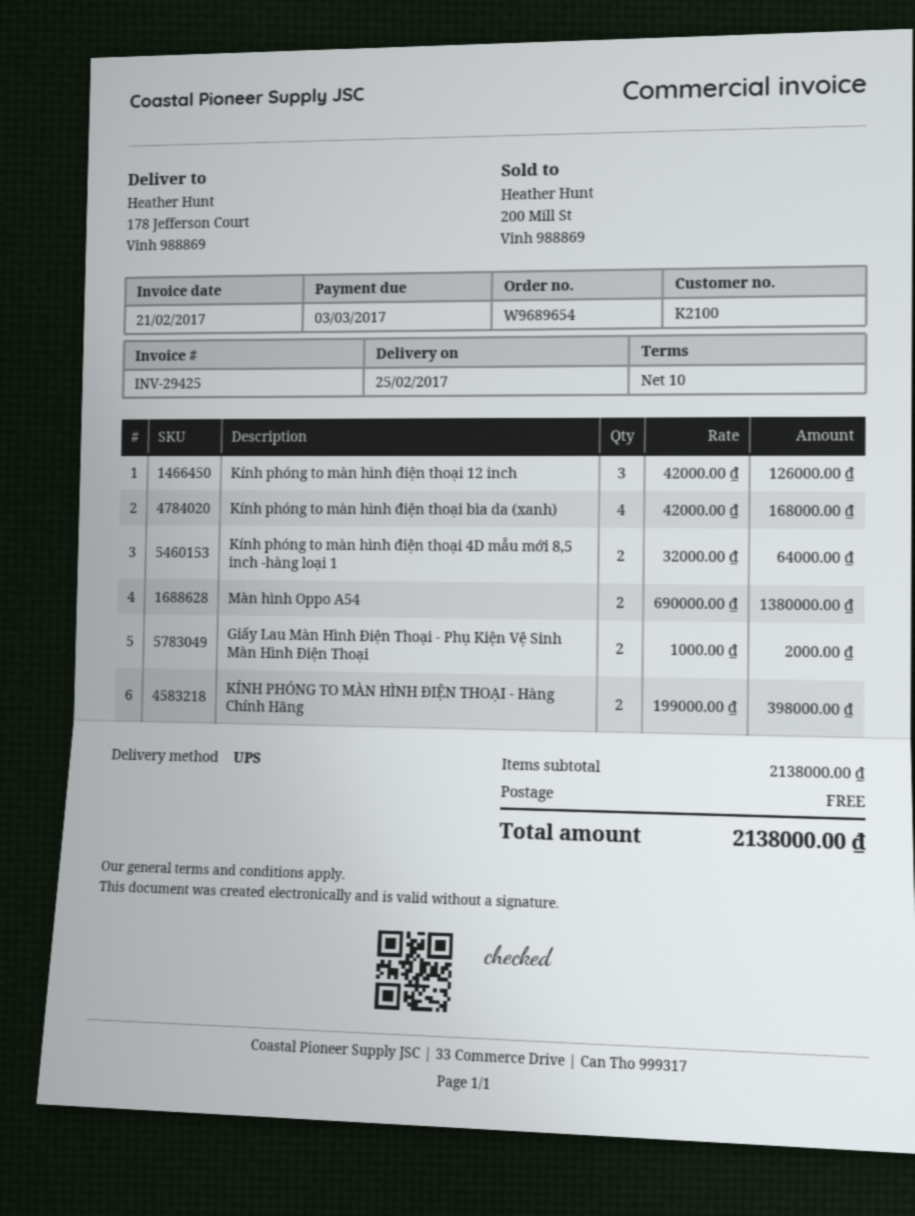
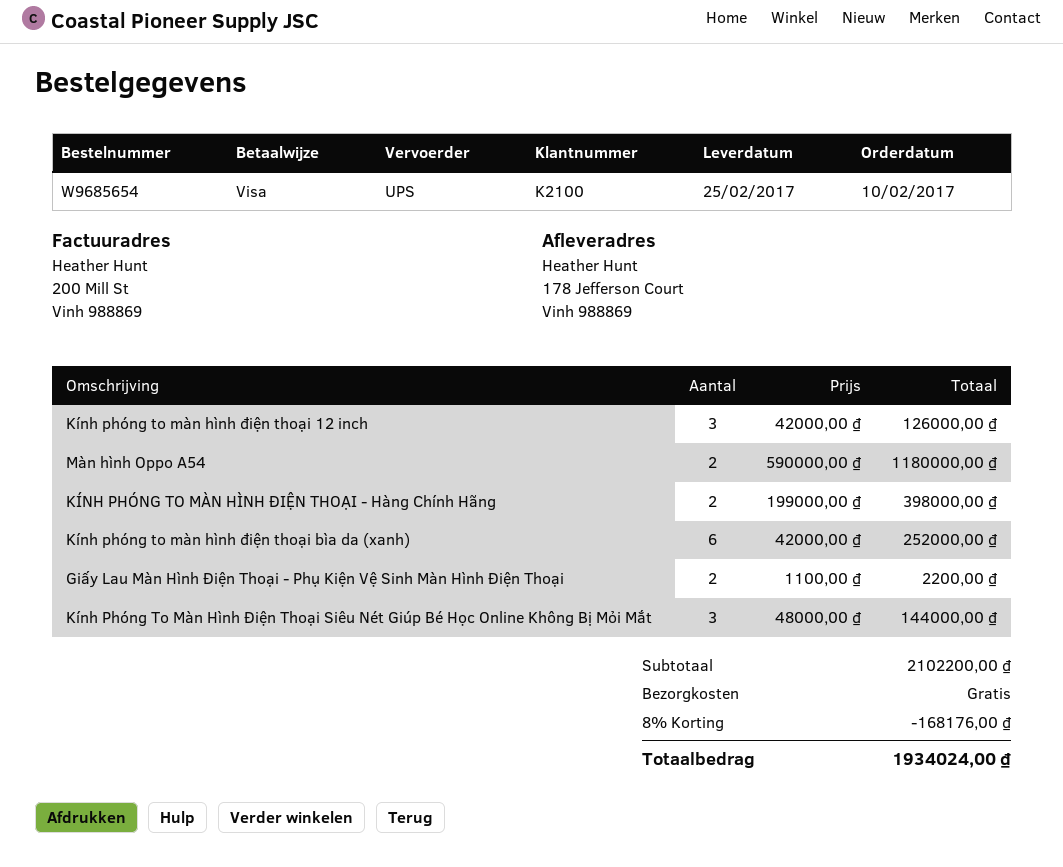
order number: W9689654 -> W9685654
Kính phóng to màn hình điện thoại bìa da (xanh): 4 x 42000.00 = 168000.00 -> 6 x 42000.00 = 252000.00
Kính phóng to màn hình điện thoại 4D mẫu mới 8,5 inch -hàng loại 1: 2 x 32000.00 = 64000.00 -> none
Màn hình Oppo A54: 2 x 690000.00 = 1380000.00 -> 2 x 590000.00 = 1180000.00
Giấy Lau Màn Hình Điện Thoại - Phụ Kiện Vệ Sinh Màn Hình Điện Thoại: 2 x 1000.00 = 2000.00 -> 2 x 1100.00 = 2200.00
Kính Phóng To Màn Hình Điện Thoại Siêu Nét Giúp Bé Học Online Không Bị Mỏi Mắt: none -> 3 x 48000.00 = 144000.00
subtotal: 2138000.00 -> 2102200.00
discount: none -> 8% = 168176.00
total: 2138000.00 -> 1934024.00

